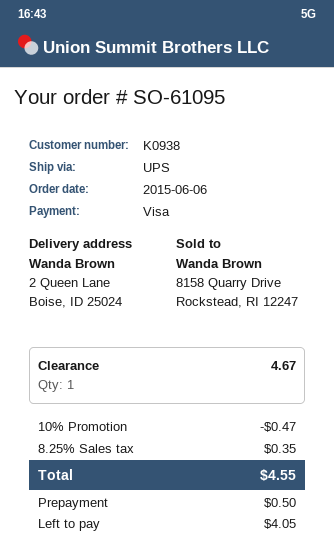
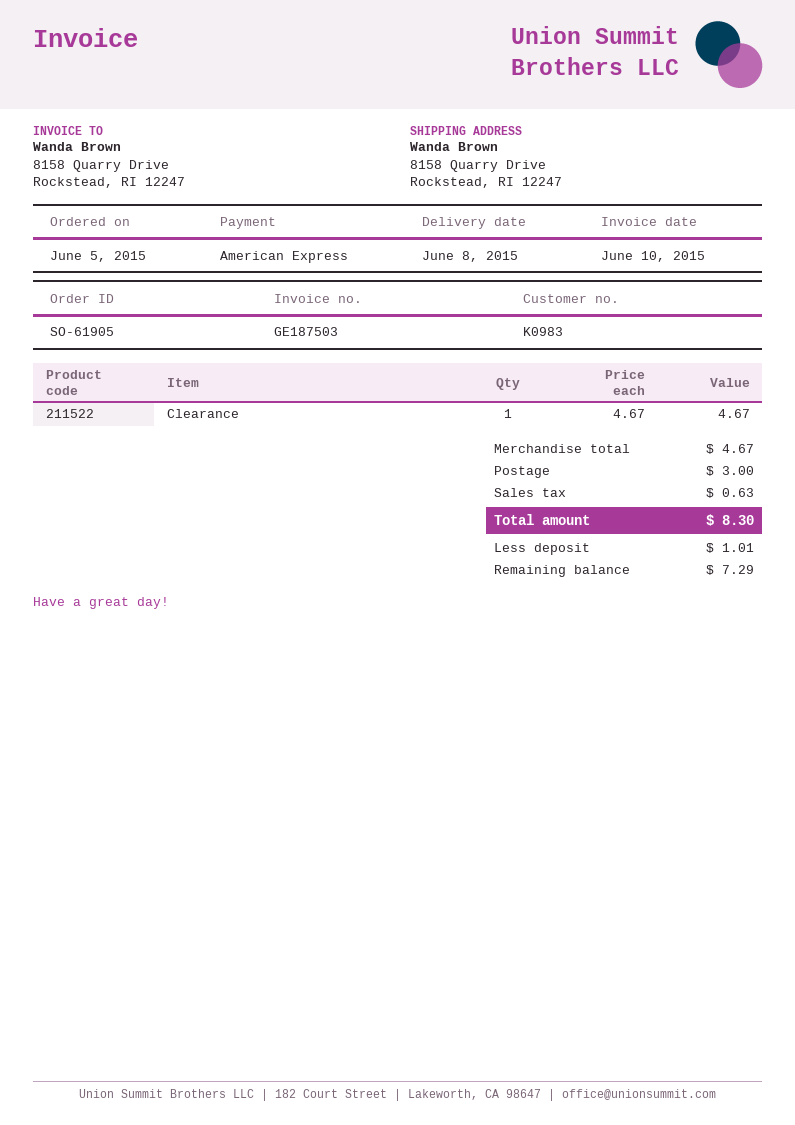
order number: SO-61095 -> SO-61905
order date: 2015-06-06 -> 2015-06-05
customer number: K0938 -> K0983
payment method: Visa -> American Express
ship to: 2 Queen Lane, Boise, ID 25024 -> 8158 Quarry Drive, Rockstead, RI 12247
discount: 10% = 0.47 -> none
shipping: none -> 3.00
tax: 0.35 -> 0.63
total: 4.55 -> 8.30
deposit: 0.50 -> 1.01
balance: 4.05 -> 7.29

